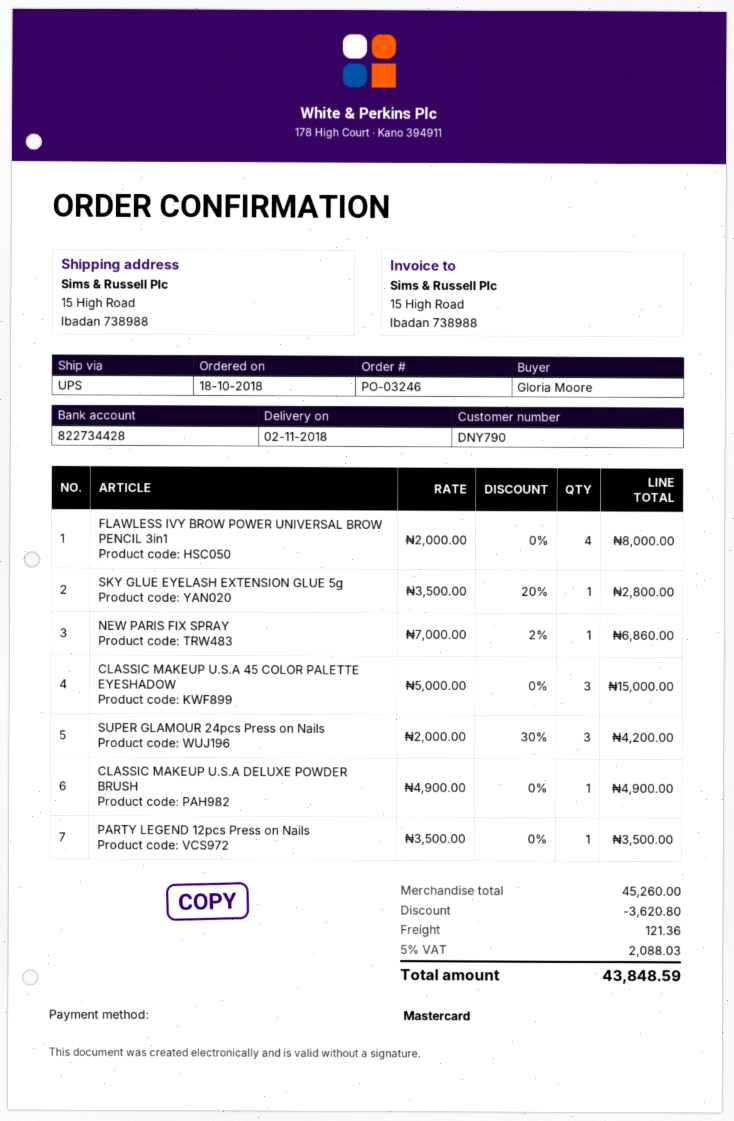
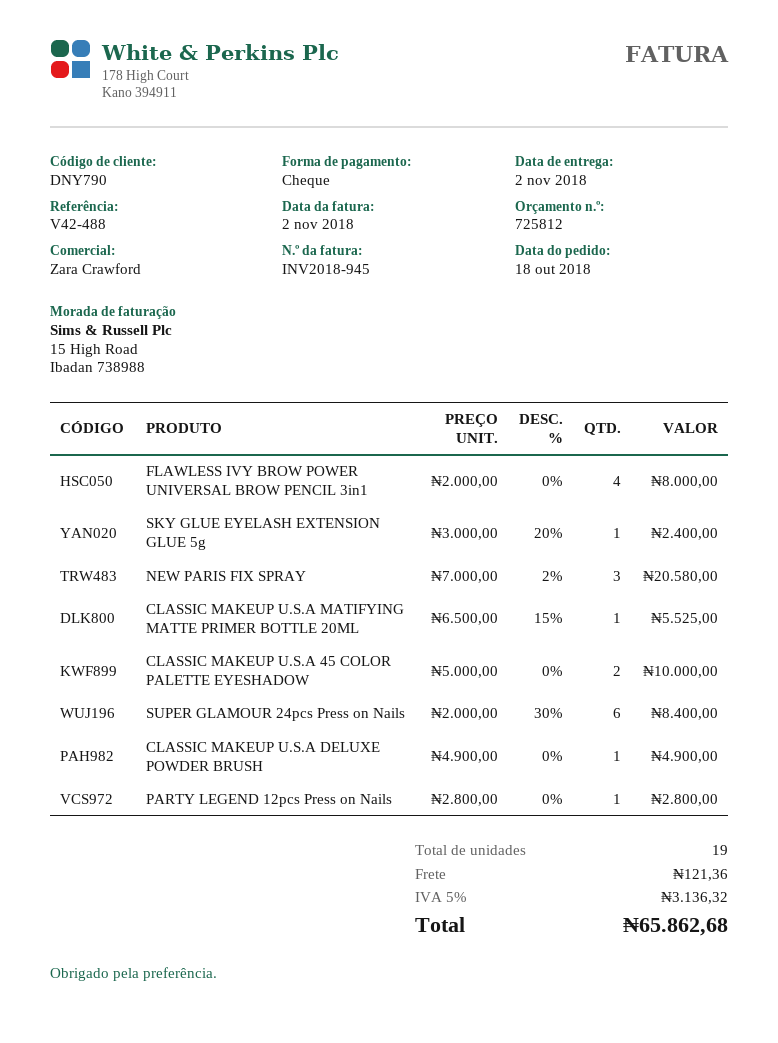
payment method: Mastercard -> cheque
SKY GLUE EYELASH EXTENSION GLUE 5g: 1 x 3500.00 - 20% = 2800.00 -> 1 x 3000.00 - 20% = 2400.00
NEW PARIS FIX SPRAY: 1 x 7000.00 - 2% = 6860.00 -> 3 x 7000.00 - 2% = 20580.00
CLASSIC MAKEUP U.S.A 45 COLOR PALETTE EYESHADOW: 3 x 5000.00 = 15000.00 -> 2 x 5000.00 = 10000.00
SUPER GLAMOUR 24pcs Press on Nails: 3 x 2000.00 - 30% = 4200.00 -> 6 x 2000.00 - 30% = 8400.00
PARTY LEGEND 12pcs Press on Nails: 1 x 3500.00 = 3500.00 -> 1 x 2800.00 = 2800.00
CLASSIC MAKEUP U.S.A MATIFYING MATTE PRIMER BOTTLE 20ML: none -> 1 x 6500.00 - 15% = 5525.00
discount: 3620.80 -> none
tax: 5% = 2088.03 -> 5% = 3136.32
total: 43848.59 -> 65862.68

